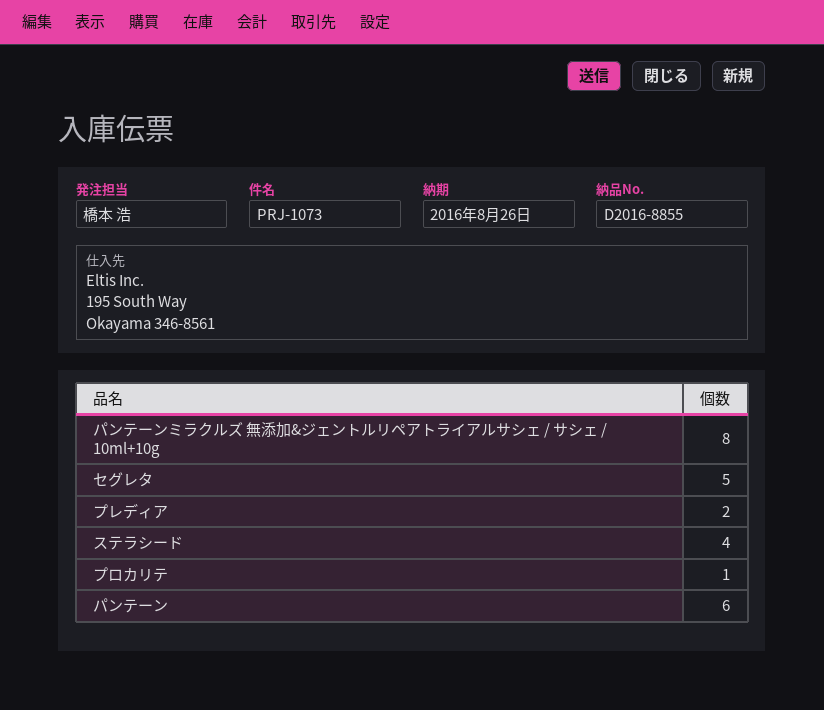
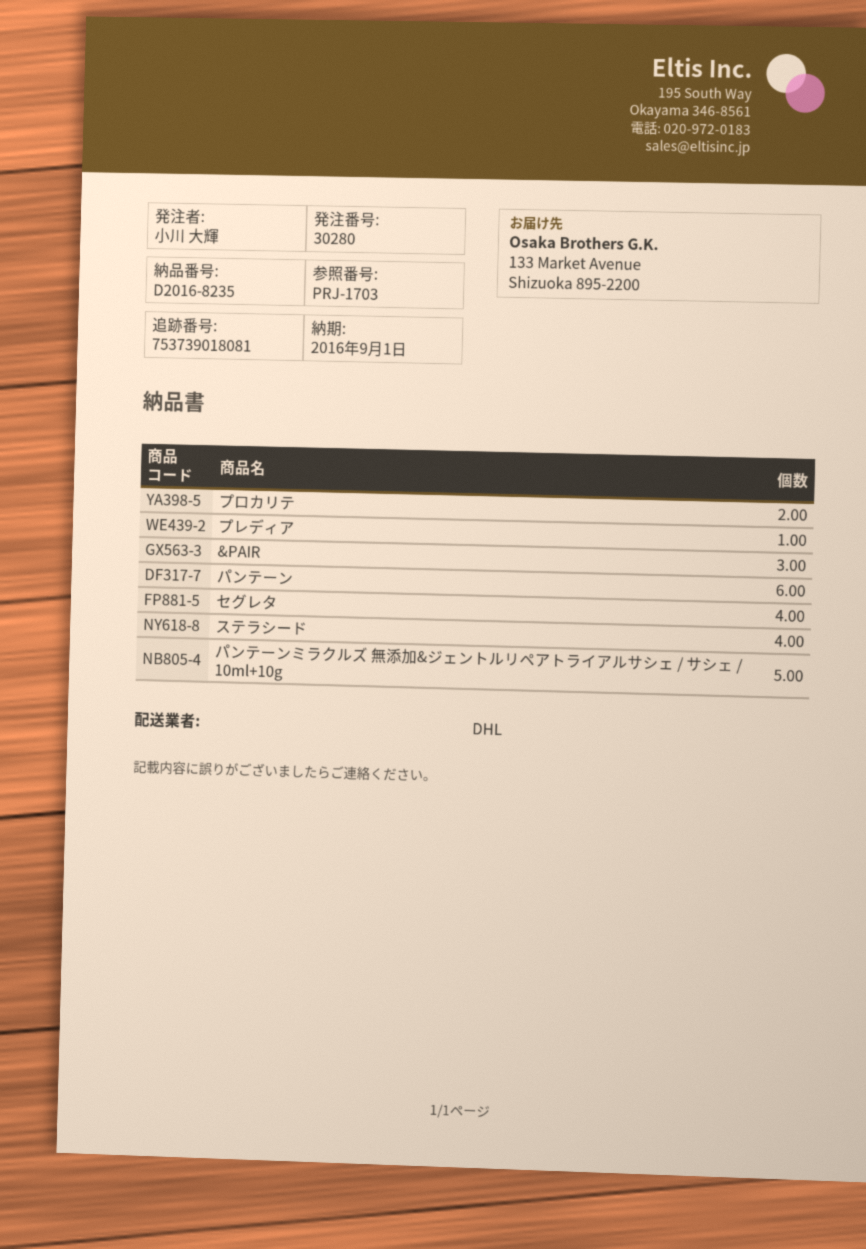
delivery note number: D2016-8855 -> D2016-8235
delivery date: 2016-08-26 -> 2016-09-01
reference: PRJ-1073 -> PRJ-1703
ordered by: 橋本 浩 -> 小川 大輝
パンテーンミラクルズ 無添加&ジェントルリペアトライアルサシェ / サシェ / 10ml+10g: 8 -> 5
セグレタ: 5 -> 4
プレディア: 2 -> 1
プロカリテ: 1 -> 2
&PAIR: none -> 3

